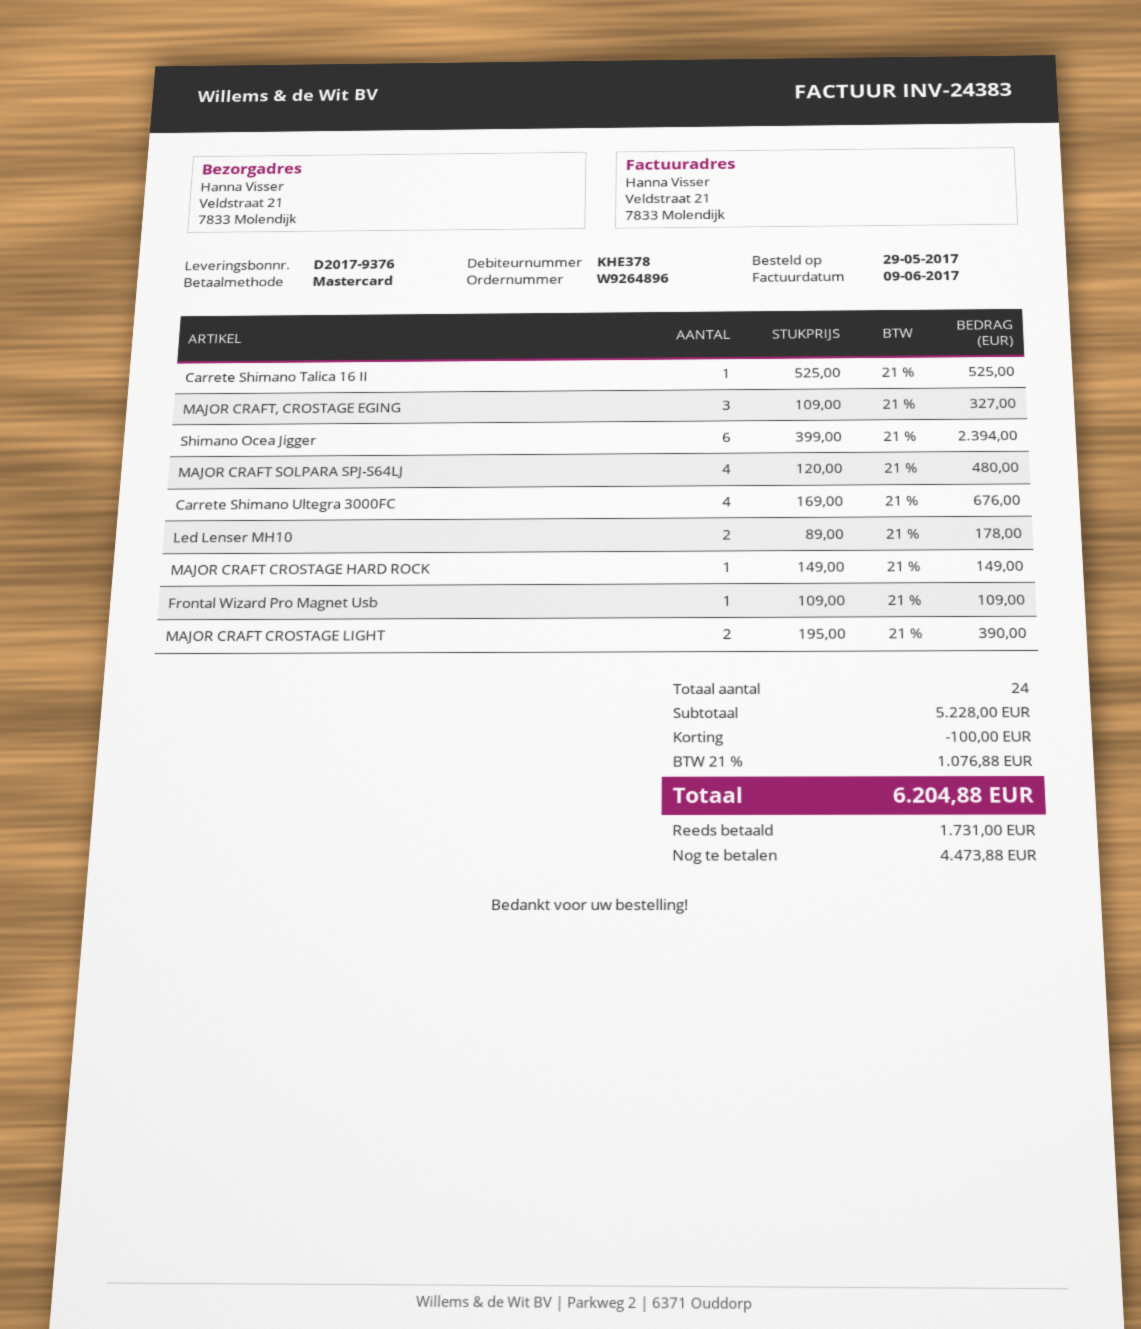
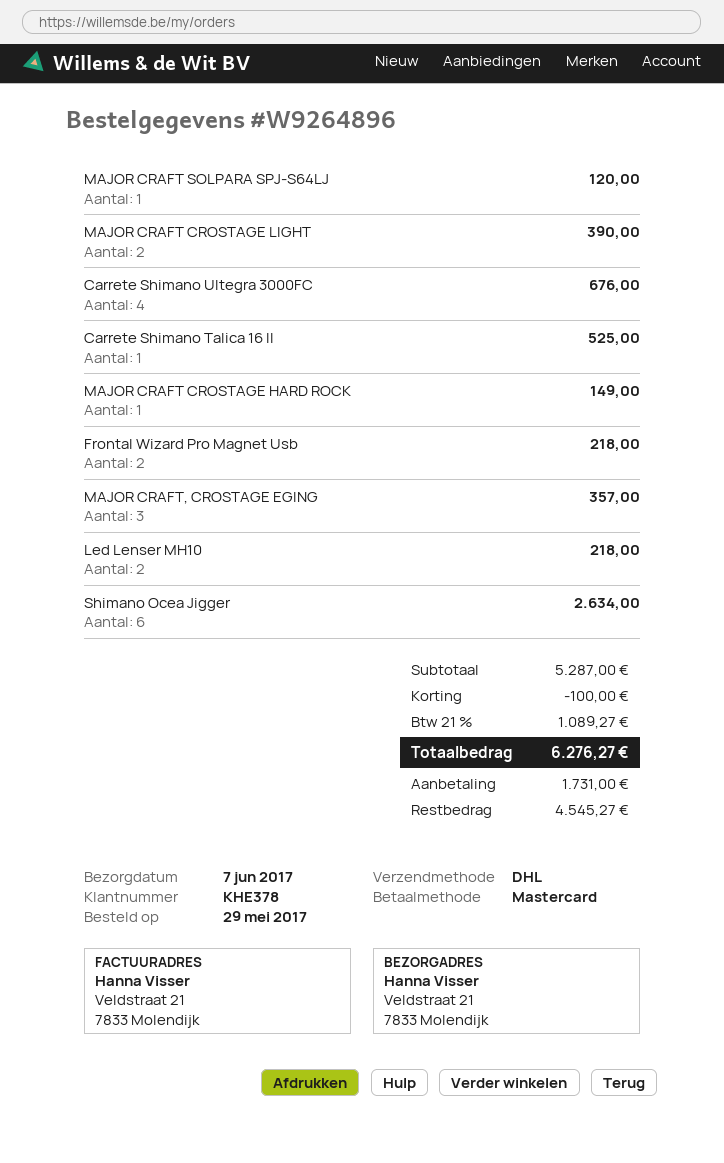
MAJOR CRAFT, CROSTAGE EGING: 3 for 327.00 -> 3 for 357.00
Shimano Ocea Jigger: 6 for 2394.00 -> 6 for 2634.00
MAJOR CRAFT SOLPARA SPJ-S64LJ: 4 for 480.00 -> 1 for 120.00
Led Lenser MH10: 2 for 178.00 -> 2 for 218.00
Frontal Wizard Pro Magnet Usb: 1 for 109.00 -> 2 for 218.00
subtotal: 5228.00 -> 5287.00
tax: 21% = 1076.88 -> 21% = 1089.27
total: 6204.88 -> 6276.27
balance: 4473.88 -> 4545.27

